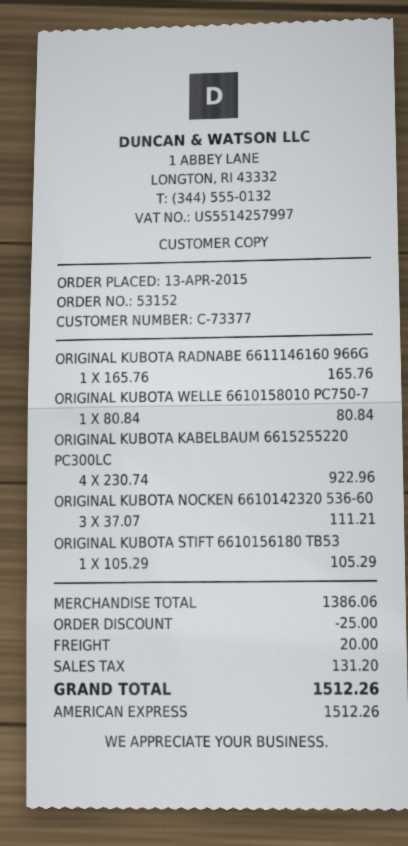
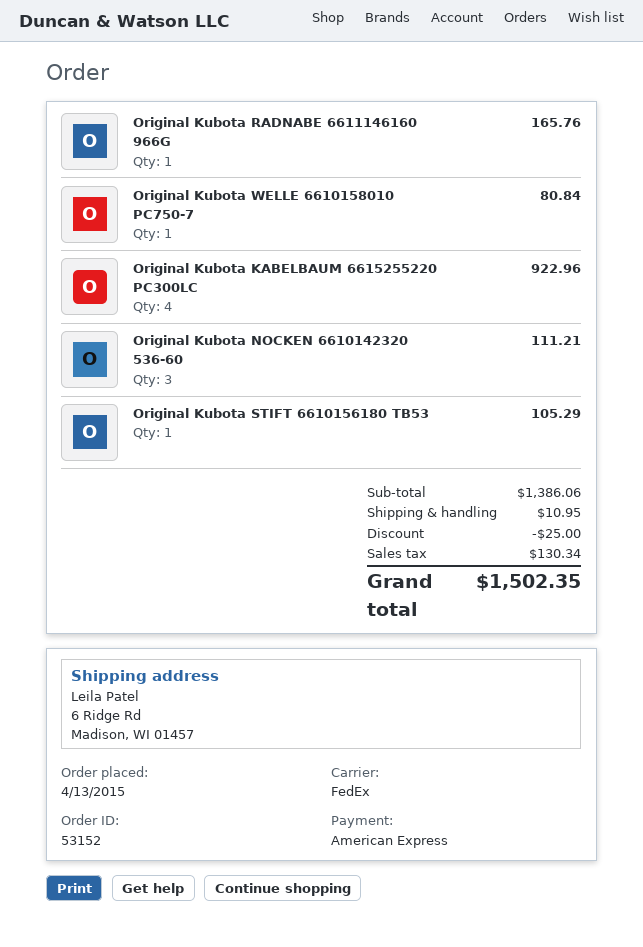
shipping: 20.00 -> 10.95
tax: 131.20 -> 130.34
total: 1512.26 -> 1502.35

